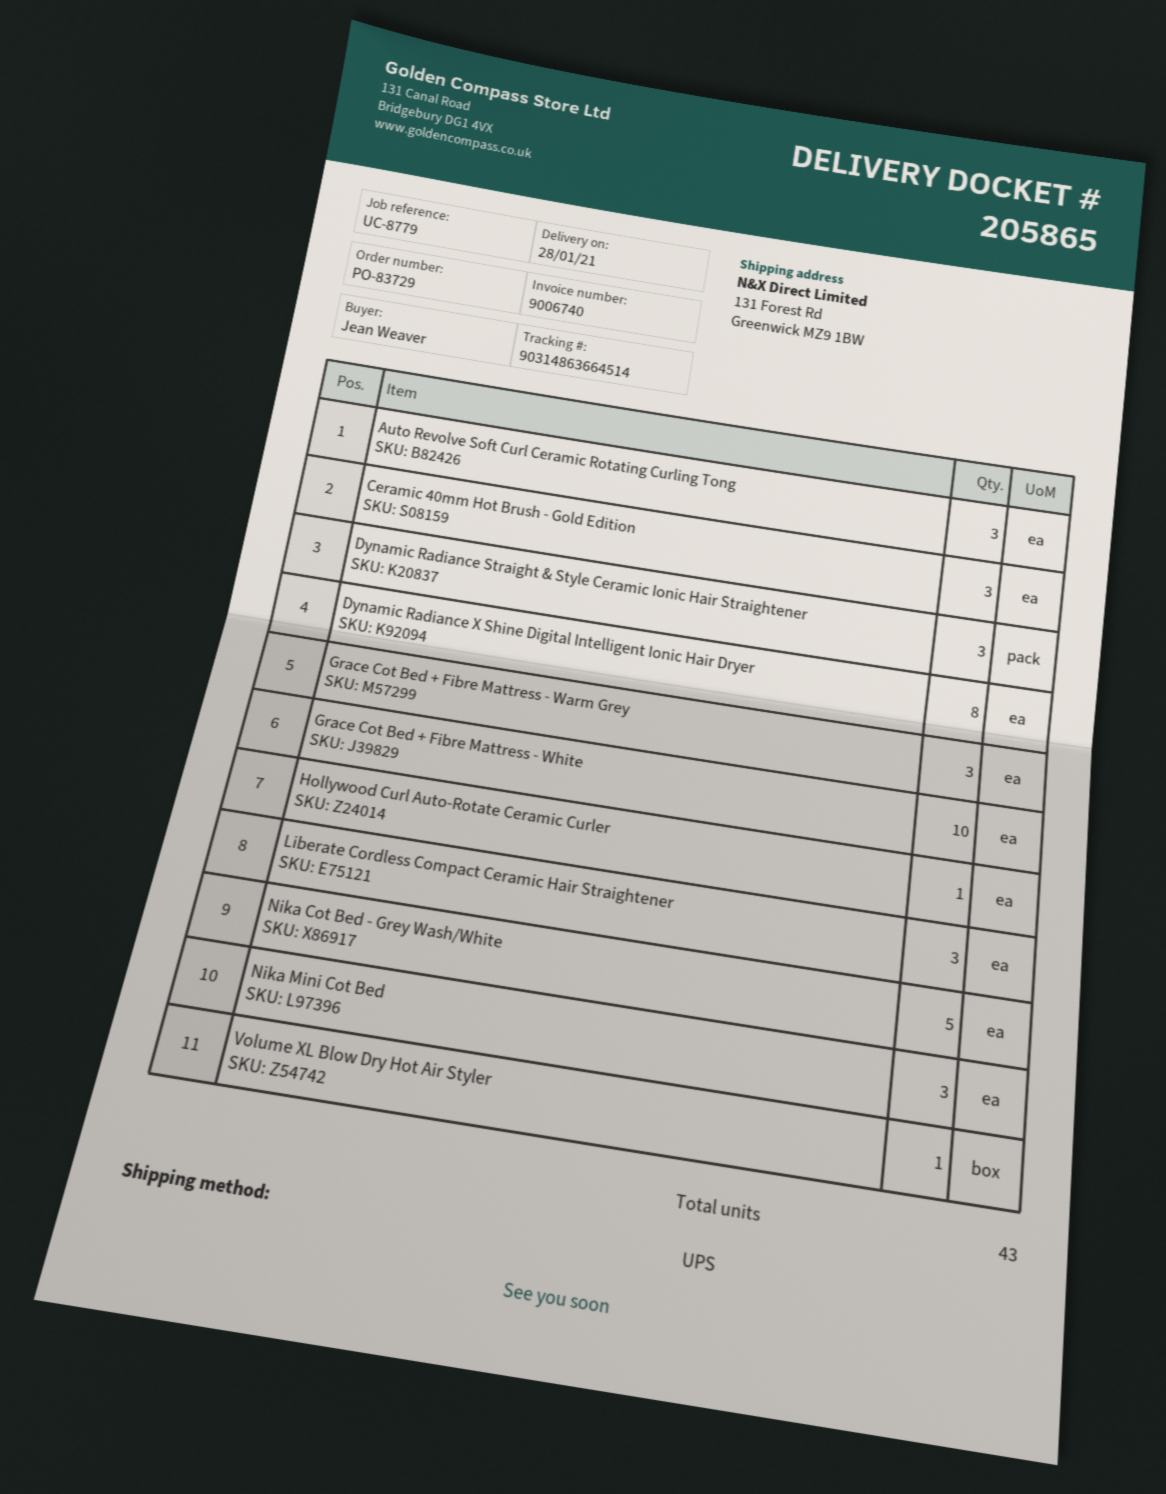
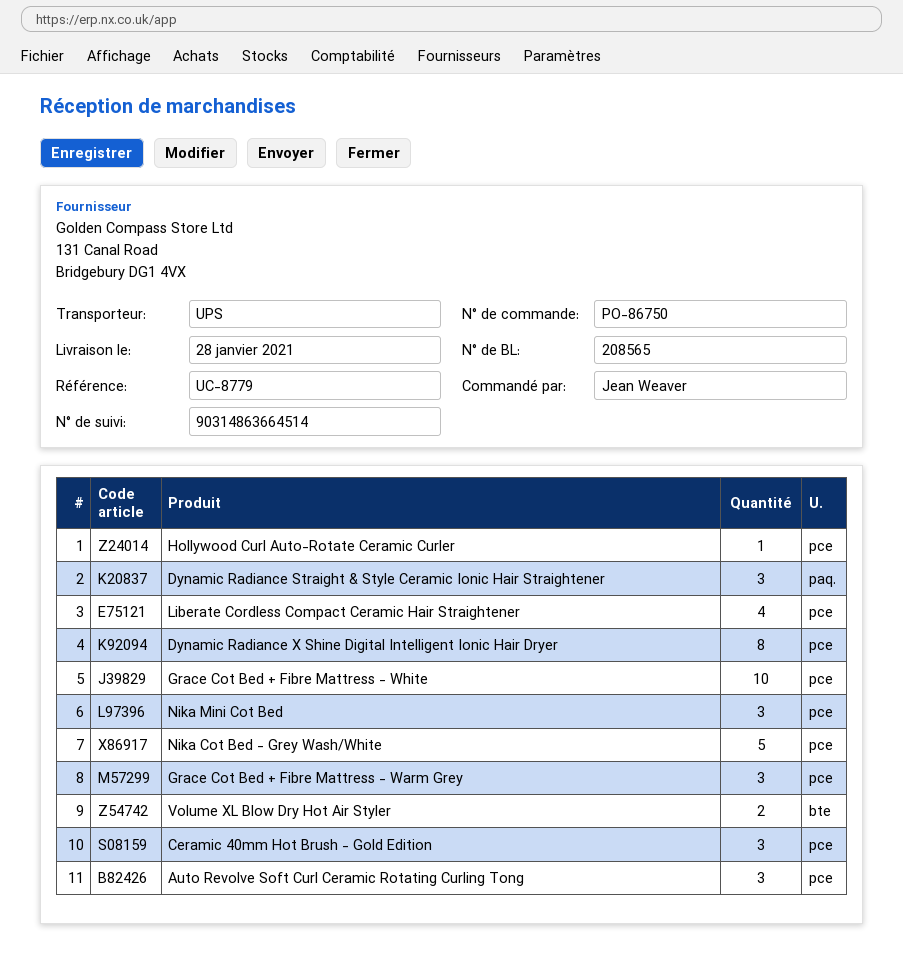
order number: PO-83729 -> PO-86750
delivery note number: 205865 -> 208565
Liberate Cordless Compact Ceramic Hair Straightener: 3 -> 4
Volume XL Blow Dry Hot Air Styler: 1 -> 2

